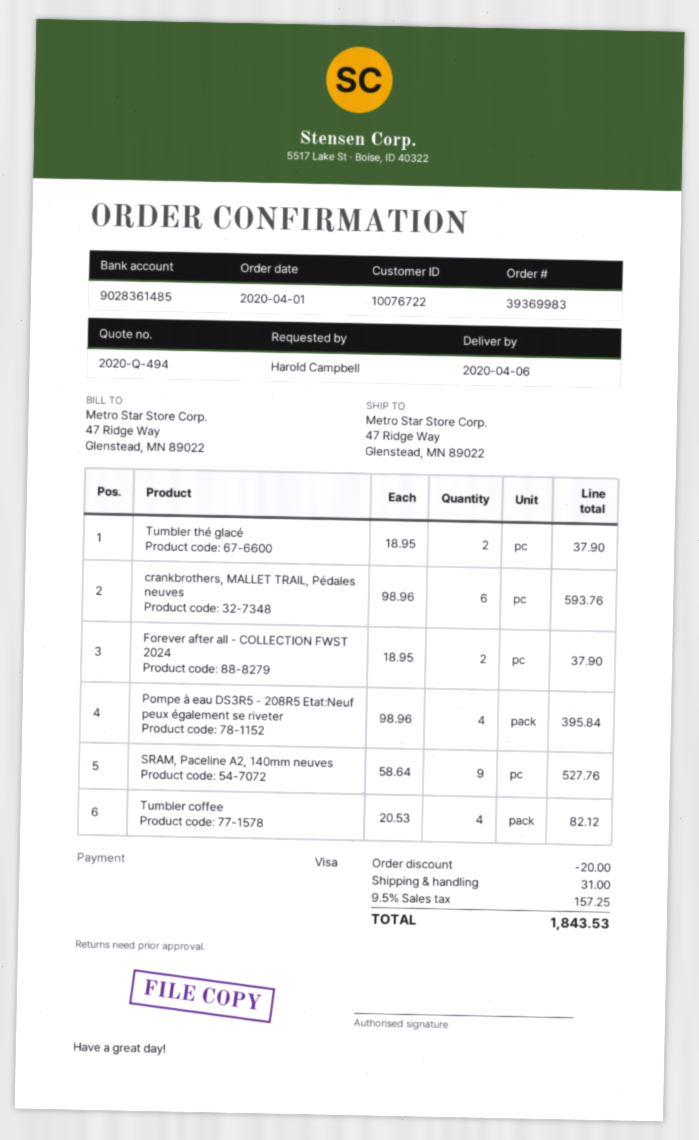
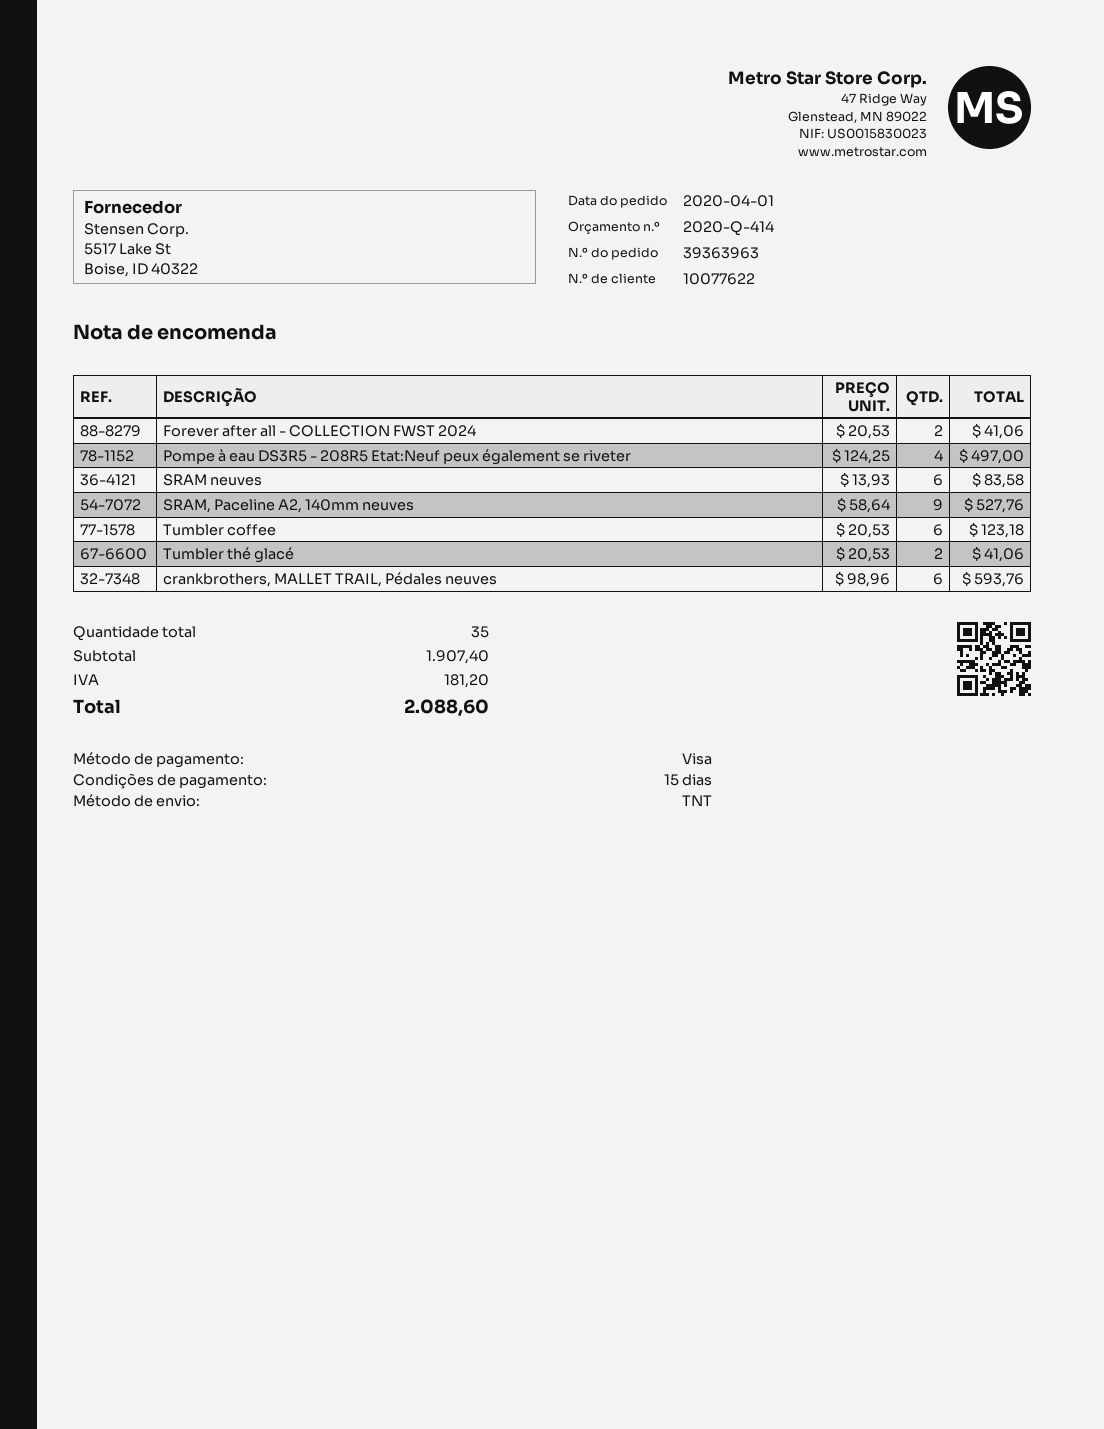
quote number: 2020-Q-494 -> 2020-Q-414
order number: 39369983 -> 39363963
customer number: 10076722 -> 10077622
Tumbler thé glacé: 2 x 18.95 = 37.90 -> 2 x 20.53 = 41.06
Forever after all - COLLECTION FWST 2024: 2 x 18.95 = 37.90 -> 2 x 20.53 = 41.06
Pompe à eau DS3R5 - 208R5 Etat:Neuf peux également se riveter: 4 x 98.96 = 395.84 -> 4 x 124.25 = 497.00
Tumbler coffee: 4 x 20.53 = 82.12 -> 6 x 20.53 = 123.18
SRAM neuves: none -> 6 x 13.93 = 83.58
discount: 20.00 -> none
shipping: 31.00 -> none
tax: 157.25 -> 181.20
total: 1843.53 -> 2088.60

